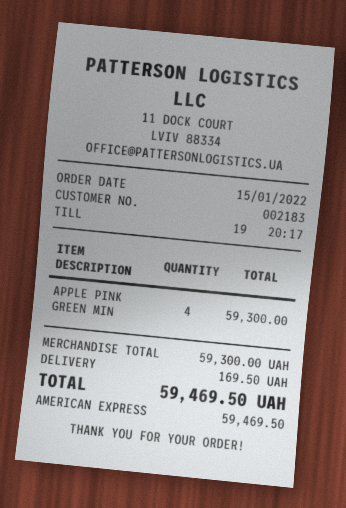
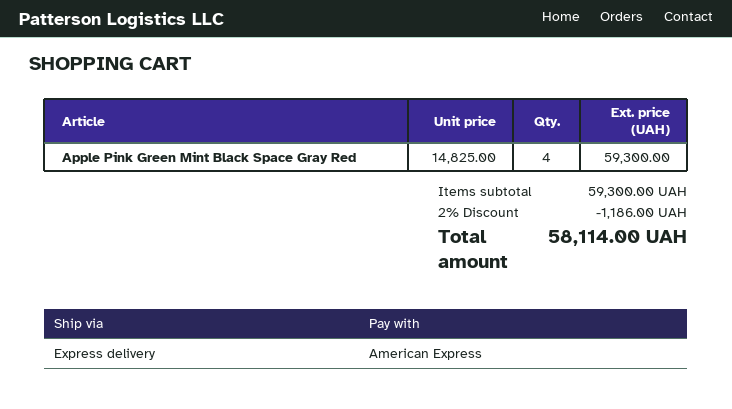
discount: none -> 2% = 1186.00
shipping: 169.50 -> none
total: 59469.50 -> 58114.00

